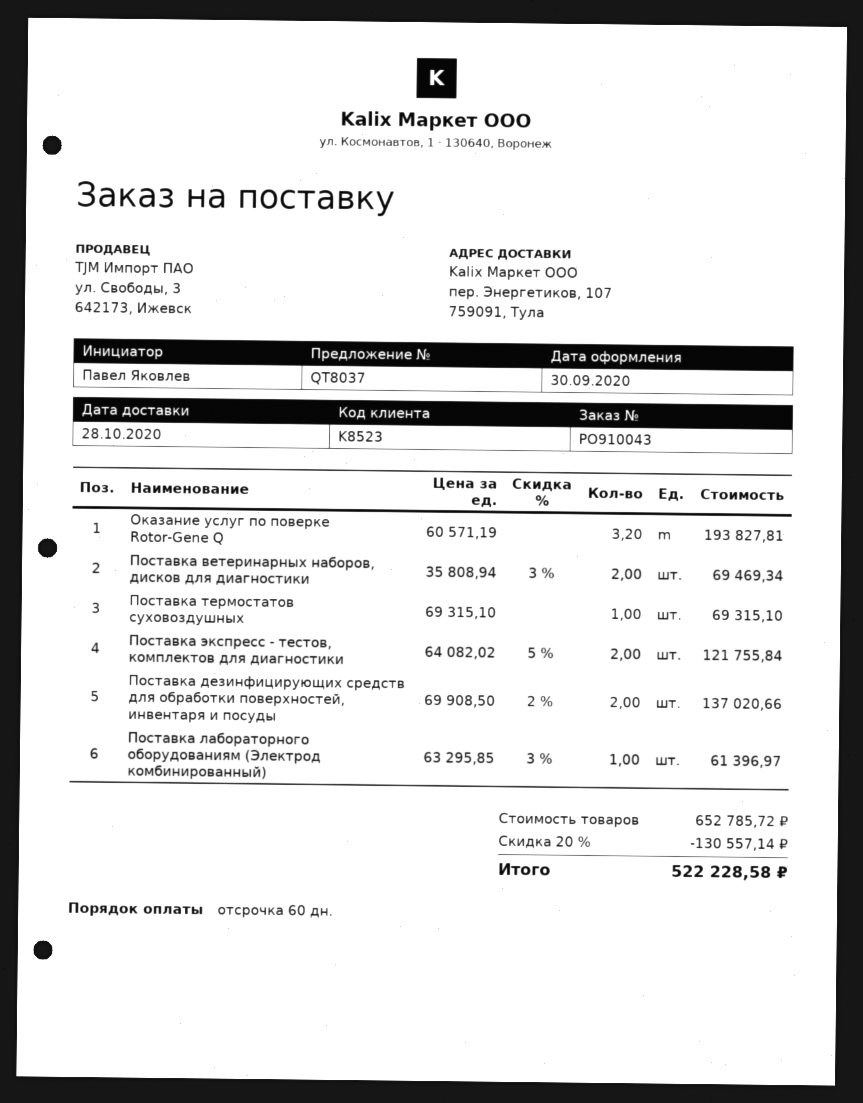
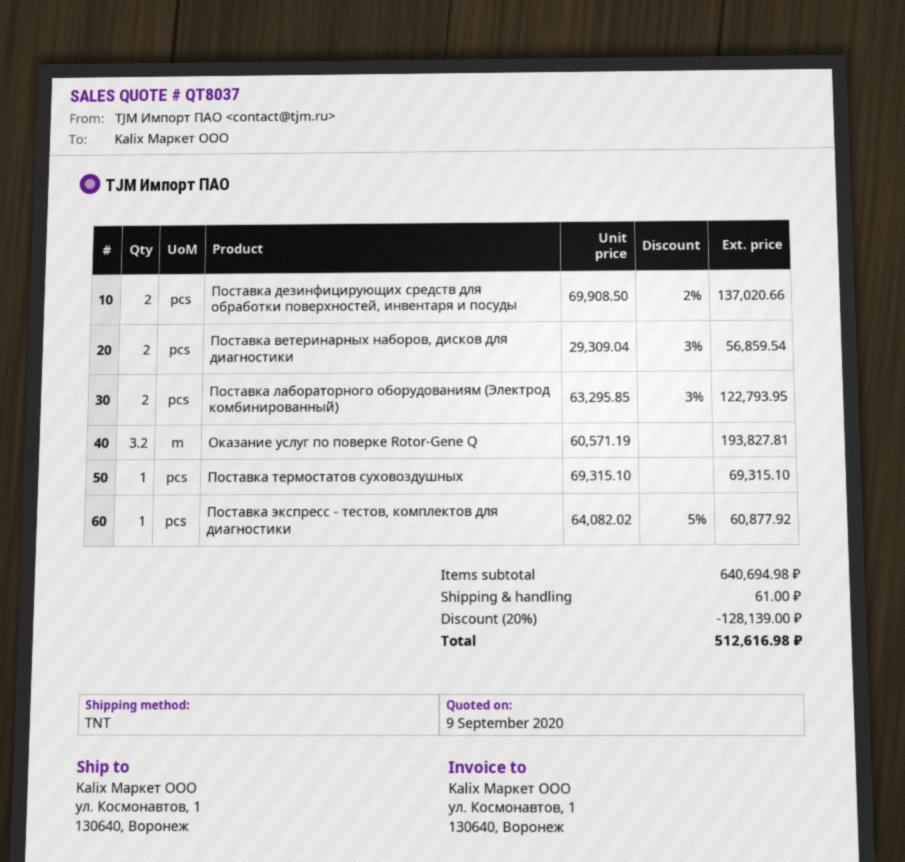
ship to: пер. Энергетиков, 107, 759091, Тула -> ул. Космонавтов, 1, 130640, Воронеж
Поставка ветеринарных наборов, дисков для диагностики: 2 x 35808.94 - 3% = 69469.34 -> 2 x 29309.04 - 3% = 56859.54
Поставка экспресс - тестов, комплектов для диагностики: 2 x 64082.02 - 5% = 121755.84 -> 1 x 64082.02 - 5% = 60877.92
Поставка лабораторного оборудованиям (Электрод комбинированный): 1 x 63295.85 - 3% = 61396.97 -> 2 x 63295.85 - 3% = 122793.95
subtotal: 652785.72 -> 640694.98
discount: 20% = 130557.14 -> 20% = 128139.00
shipping: none -> 61.00
total: 522228.58 -> 512616.98

